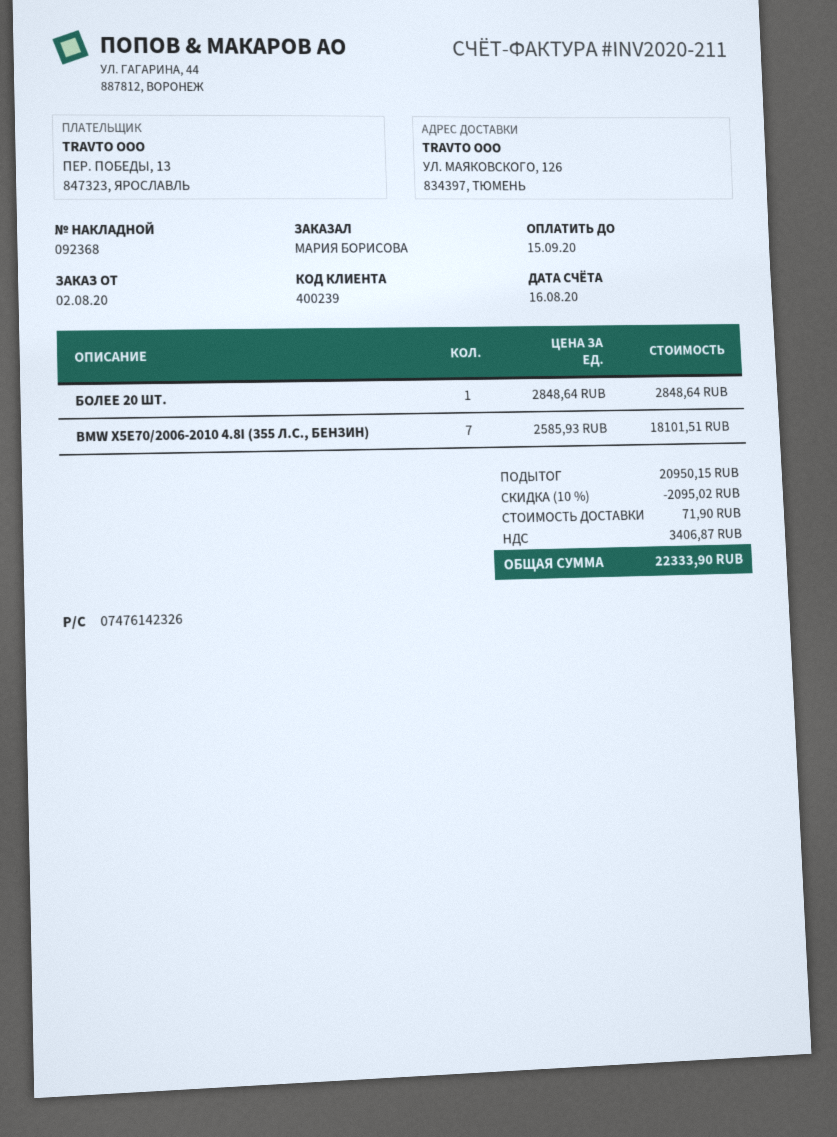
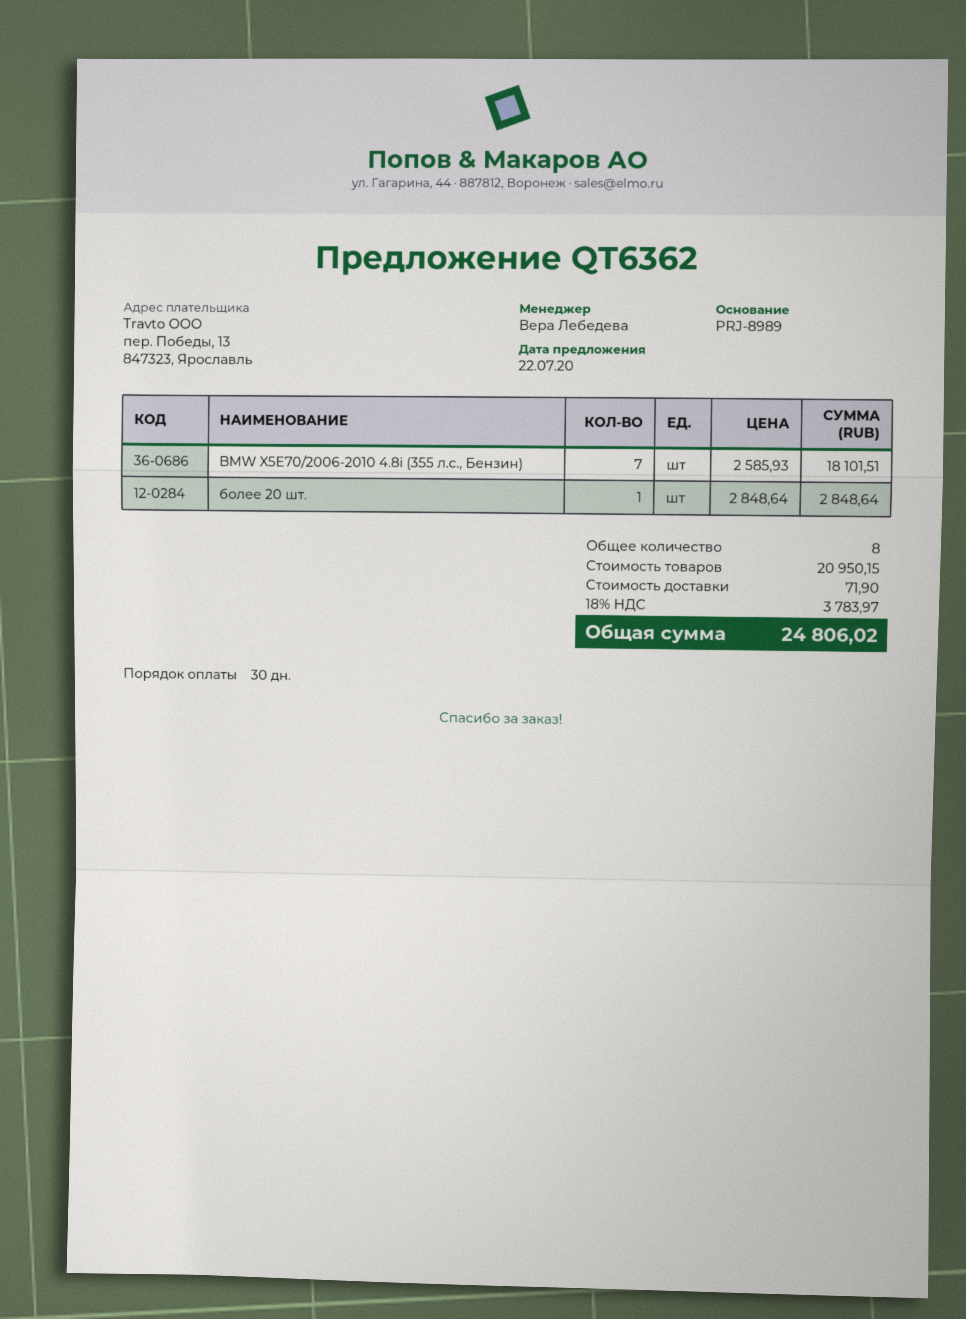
discount: 10% = 2095.02 -> none
tax: 3406.87 -> 3783.97
total: 22333.90 -> 24806.02

